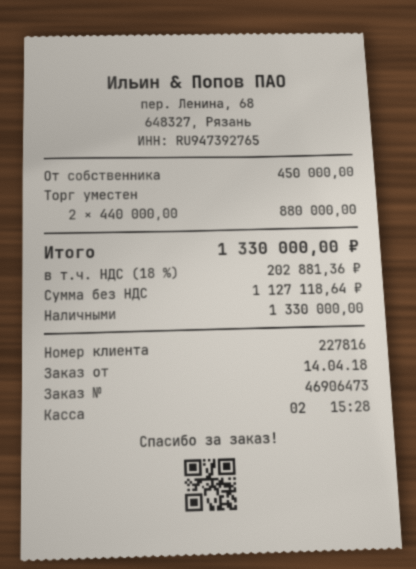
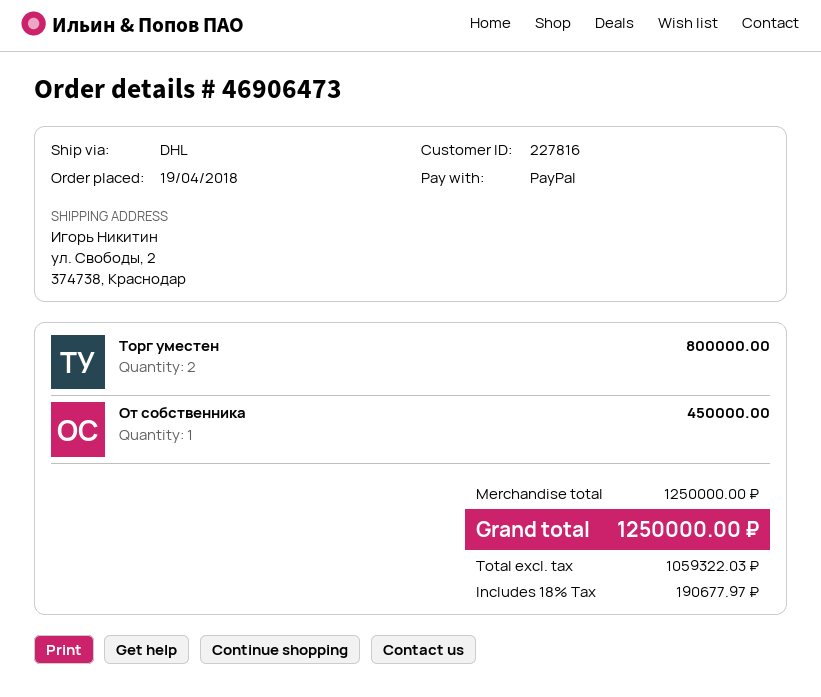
order date: 2018-04-14 -> 2018-04-19
payment method: cash -> PayPal
Торг уместен: 2 for 880000.00 -> 2 for 800000.00
net: 1127118.64 -> 1059322.03
tax: 18% = 202881.36 -> 18% = 190677.97
total: 1330000.00 -> 1250000.00

